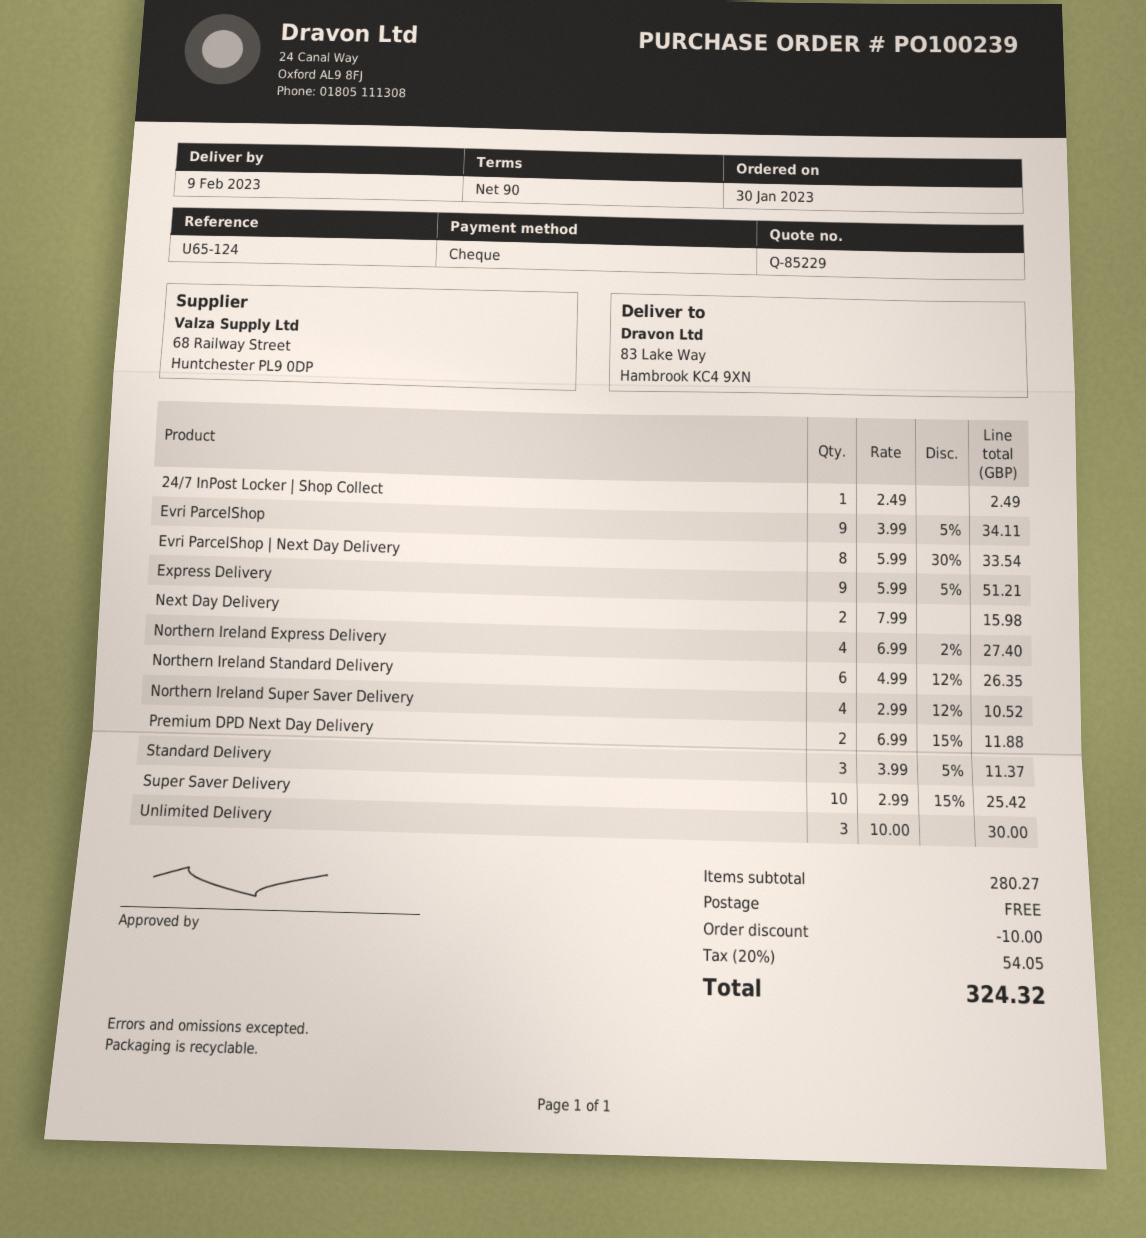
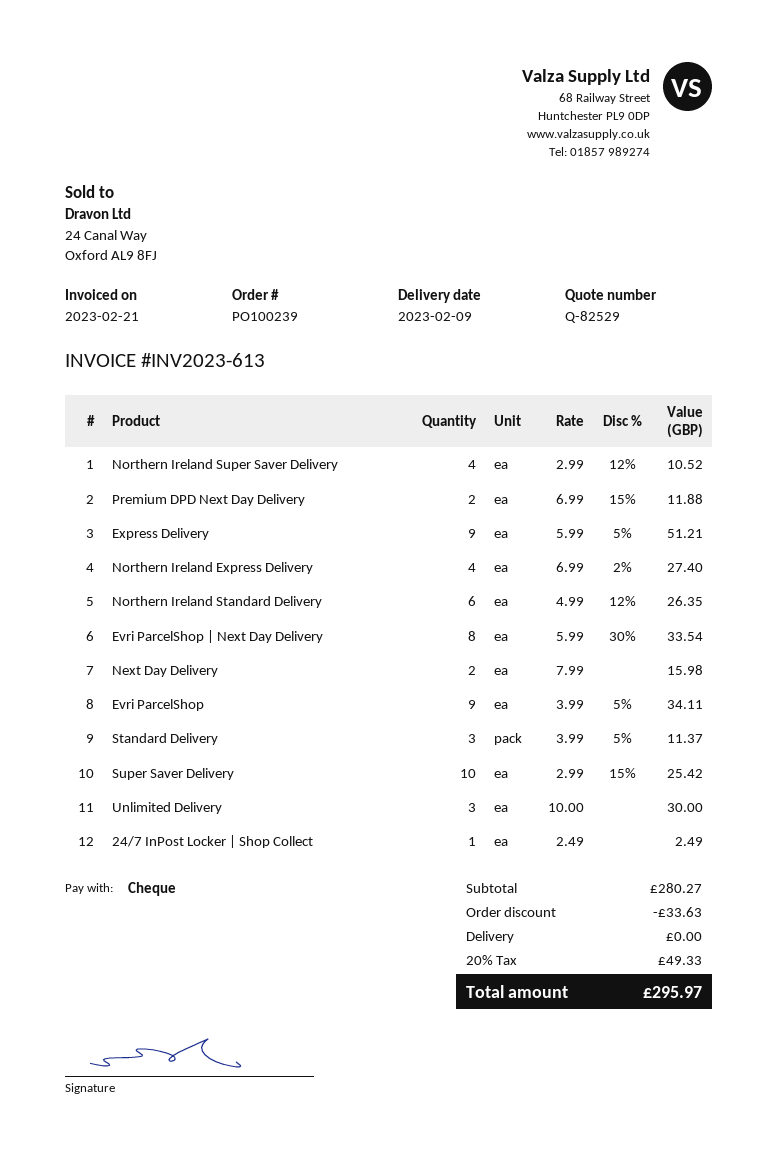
quote number: Q-85229 -> Q-82529
discount: 10.00 -> 33.63
tax: 20% = 54.05 -> 20% = 49.33
total: 324.32 -> 295.97

